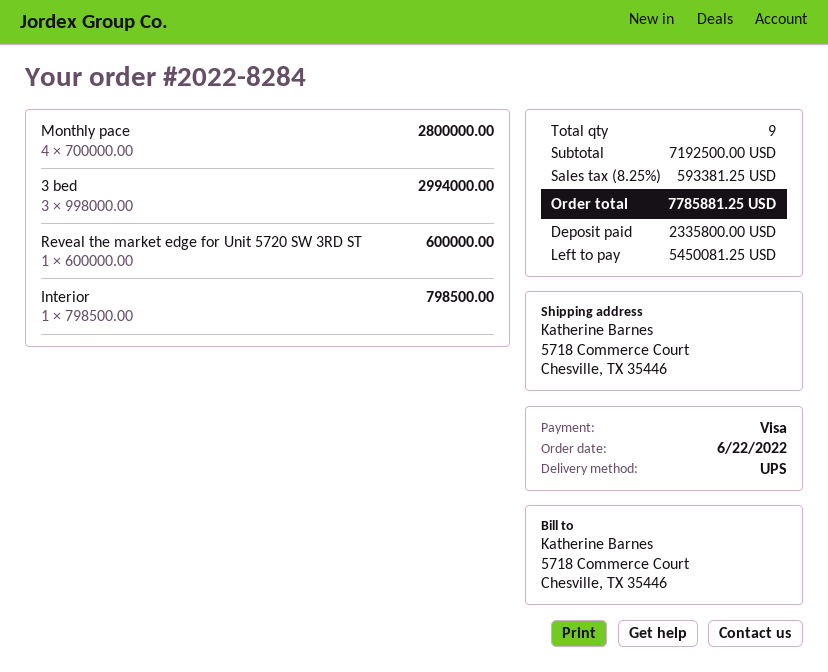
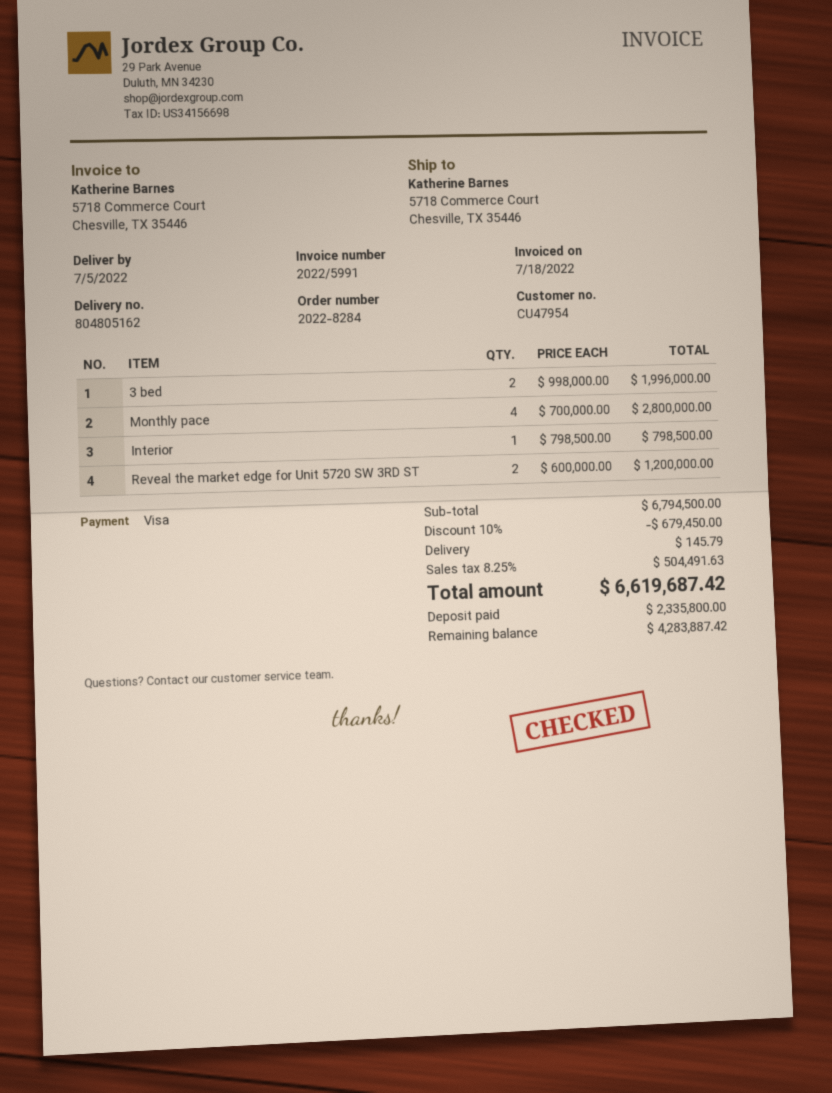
3 bed: 3 x 998000.00 = 2994000.00 -> 2 x 998000.00 = 1996000.00
Reveal the market edge for Unit 5720 SW 3RD ST: 1 x 600000.00 = 600000.00 -> 2 x 600000.00 = 1200000.00
subtotal: 7192500.00 -> 6794500.00
discount: none -> 10% = 679450.00
shipping: none -> 145.79
tax: 8.25% = 593381.25 -> 8.25% = 504491.63
total: 7785881.25 -> 6619687.42
balance: 5450081.25 -> 4283887.42

